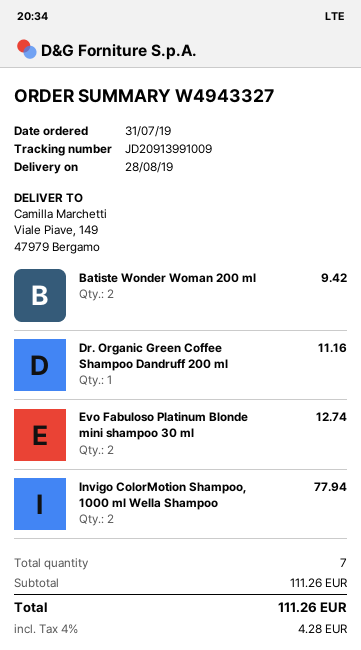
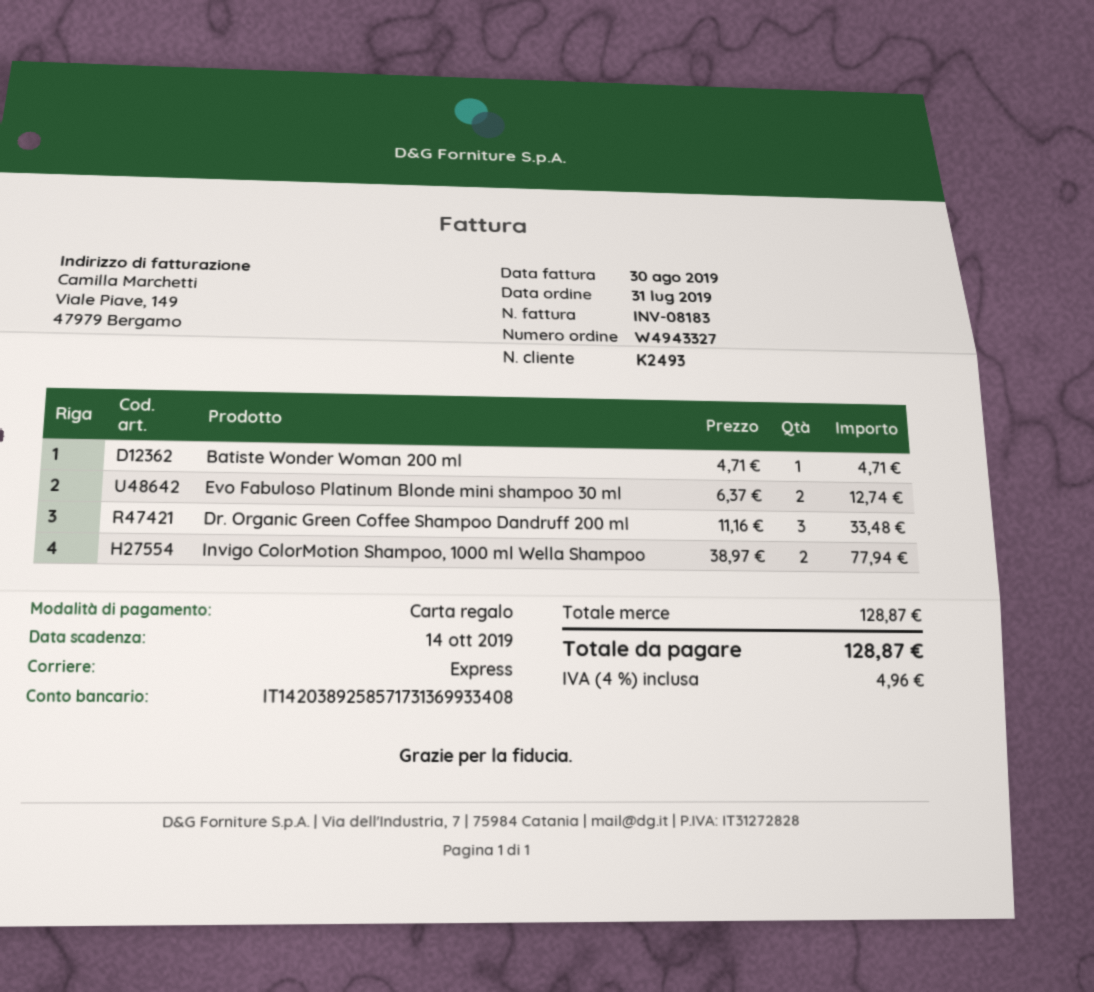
Batiste Wonder Woman 200 ml: 2 for 9.42 -> 1 for 4.71
Dr. Organic Green Coffee Shampoo Dandruff 200 ml: 1 for 11.16 -> 3 for 33.48
subtotal: 111.26 -> 128.87
tax: 4% = 4.28 -> 4% = 4.96
total: 111.26 -> 128.87

